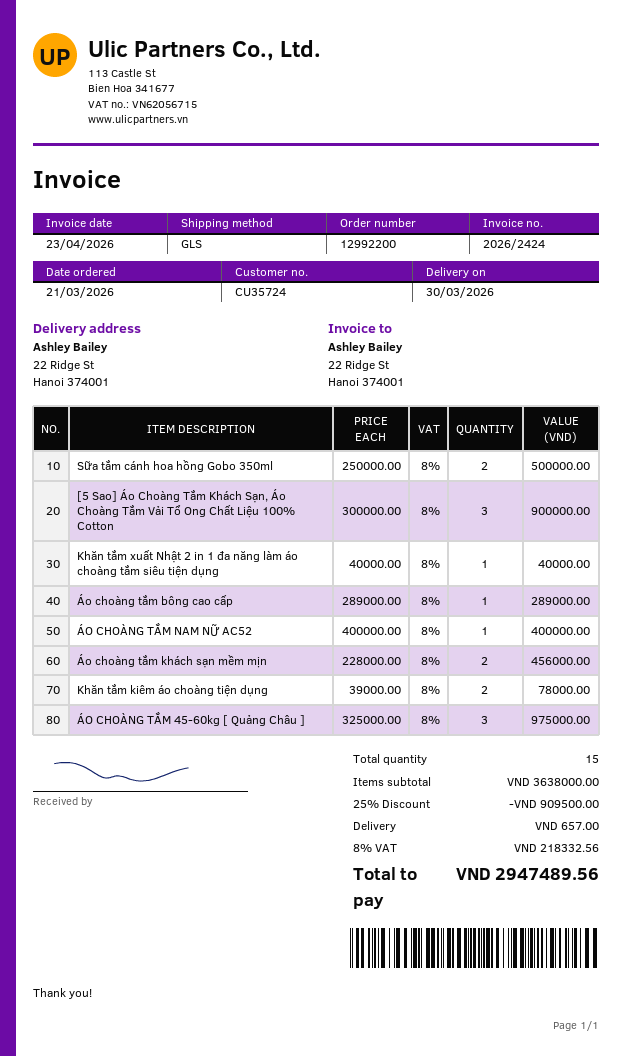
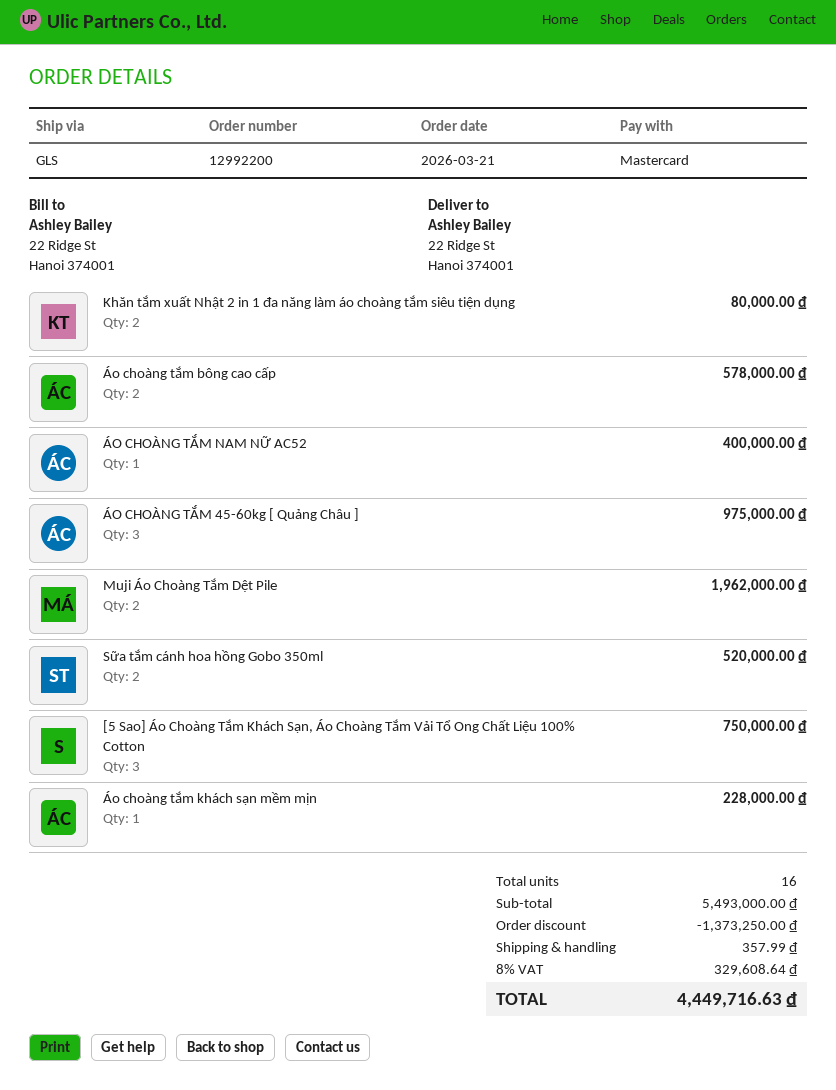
Sữa tắm cánh hoa hồng Gobo 350ml: 2 for 500000.00 -> 2 for 520000.00
[5 Sao] Áo Choàng Tắm Khách Sạn, Áo Choàng Tắm Vải Tổ Ong Chất Liệu 100% Cotton: 3 for 900000.00 -> 3 for 750000.00
Khăn tắm xuất Nhật 2 in 1 đa năng làm áo choàng tắm siêu tiện dụng: 1 for 40000.00 -> 2 for 80000.00
Áo choàng tắm bông cao cấp: 1 for 289000.00 -> 2 for 578000.00
Áo choàng tắm khách sạn mềm mịn: 2 for 456000.00 -> 1 for 228000.00
Khăn tắm kiêm áo choàng tiện dụng: 2 for 78000.00 -> none
Muji Áo Choàng Tắm Dệt Pile: none -> 2 for 1962000.00
total quantity: 15 -> 16
subtotal: 3638000.00 -> 5493000.00
discount: 909500.00 -> 1373250.00
shipping: 657.00 -> 357.99
tax: 8% = 218332.56 -> 8% = 329608.64
total: 2947489.56 -> 4449716.63

